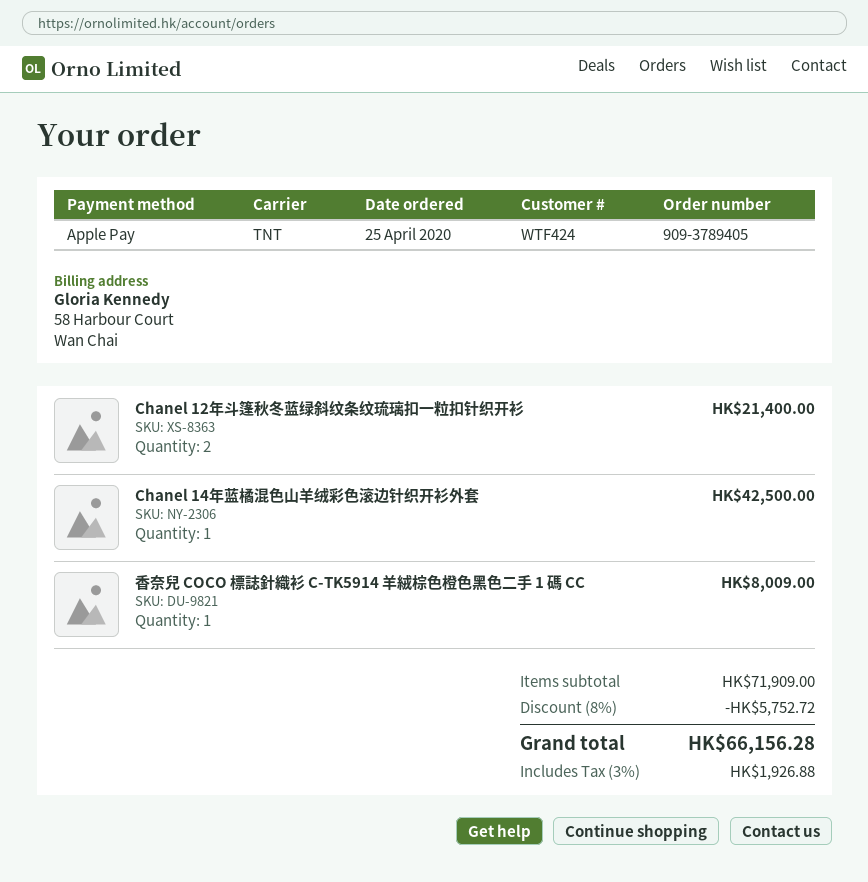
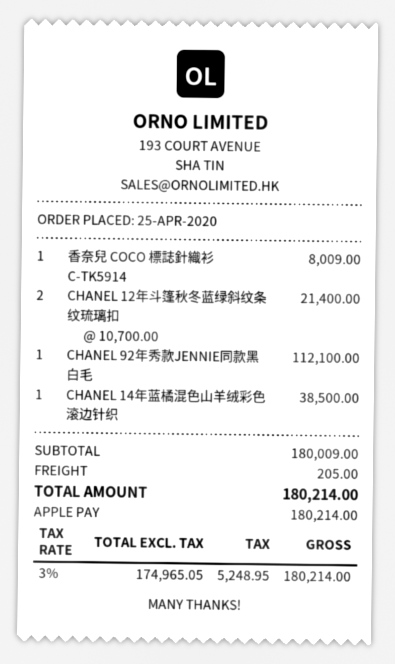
Chanel 14年蓝橘混色山羊绒彩色滚边针织开衫外套: 1 for 42500.00 -> 1 for 38500.00
CHANEL 92年秀款JENNIE同款黑白毛: none -> 1 for 112100.00
subtotal: 71909.00 -> 180009.00
discount: 8% = 5752.72 -> none
shipping: none -> 205.00
tax: 3% = 1926.88 -> 3% = 5248.95
total: 66156.28 -> 180214.00

